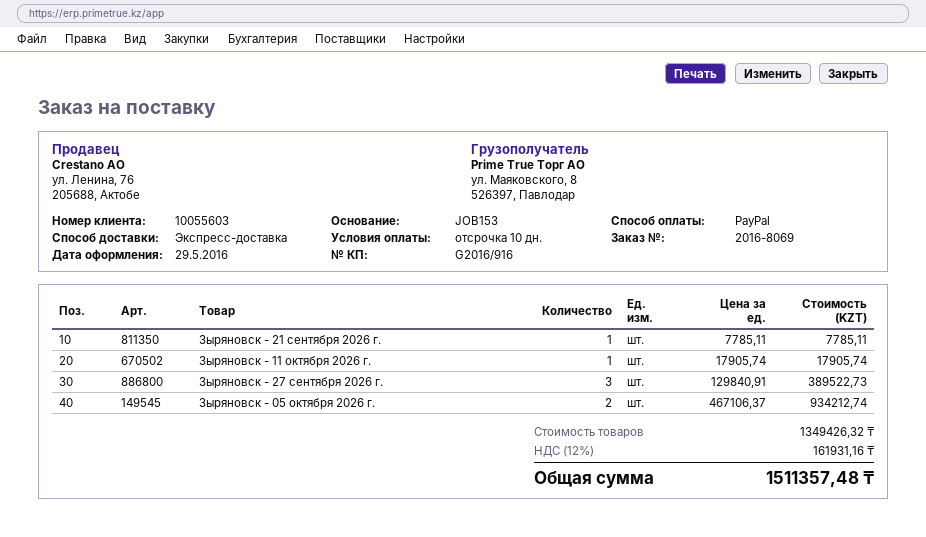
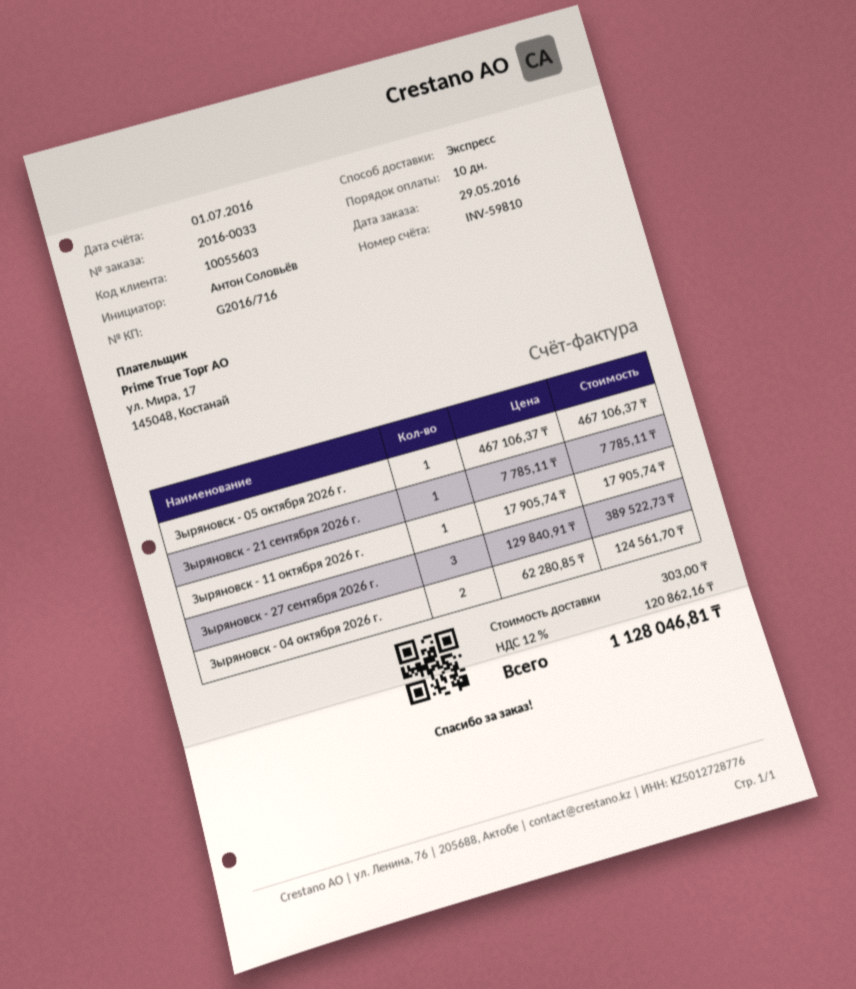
quote number: G2016/916 -> G2016/716
order number: 2016-8069 -> 2016-0033
Зыряновск - 05 октября 2026 г.: 2 x 467106.37 = 934212.74 -> 1 x 467106.37 = 467106.37
Зыряновск - 04 октября 2026 г.: none -> 2 x 62280.85 = 124561.70
shipping: none -> 303.00
tax: 12% = 161931.16 -> 12% = 120862.16
total: 1511357.48 -> 1128046.81

